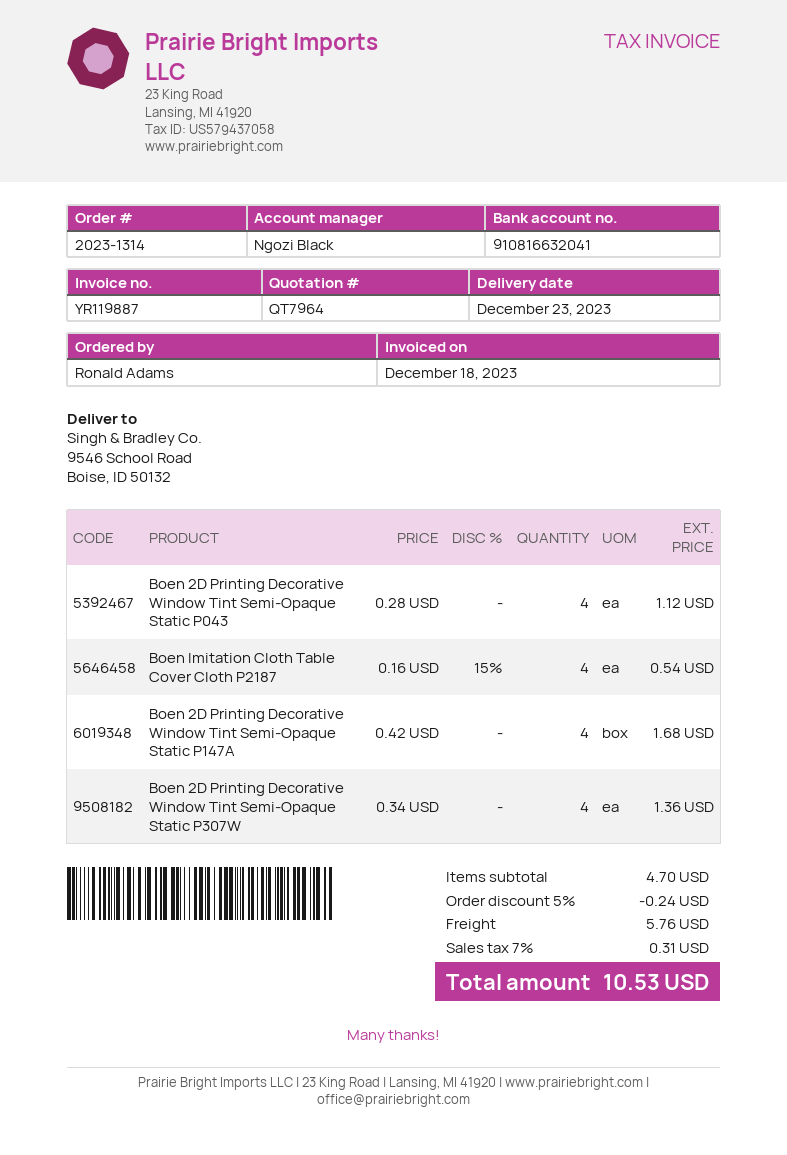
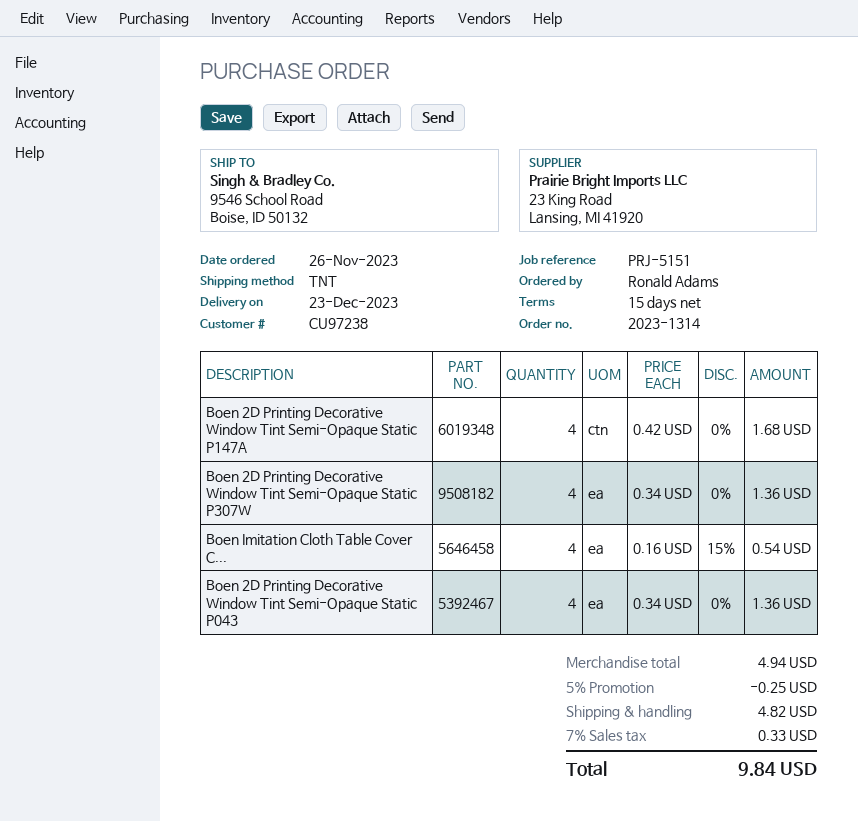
Boen 2D Printing Decorative Window Tint Semi-Opaque Static P043: 4 x 0.28 = 1.12 -> 4 x 0.34 = 1.36
subtotal: 4.70 -> 4.94
discount: 5% = 0.24 -> 5% = 0.25
shipping: 5.76 -> 4.82
tax: 7% = 0.31 -> 7% = 0.33
total: 10.53 -> 9.84

